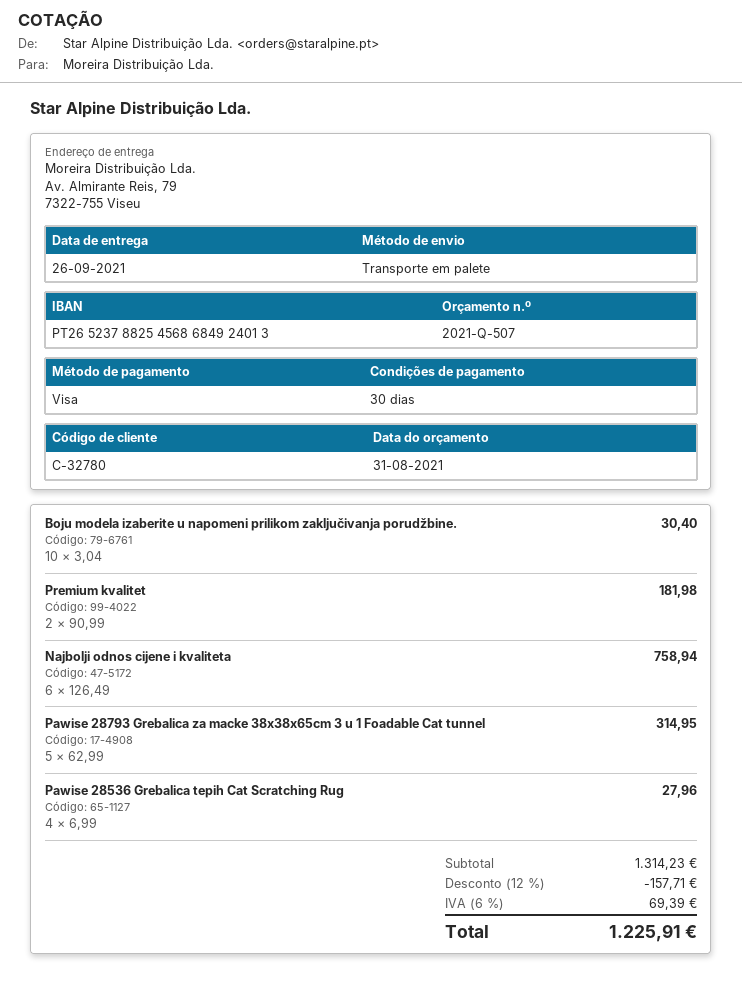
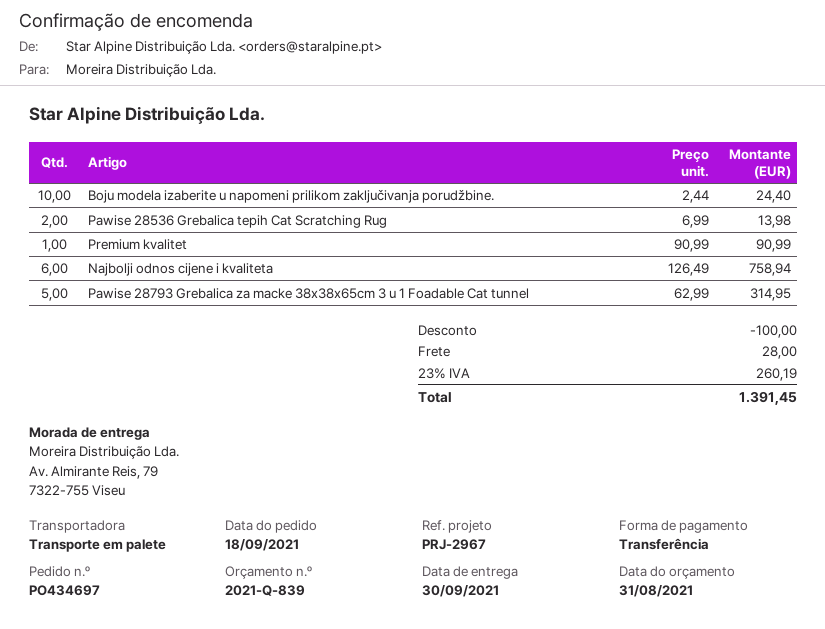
quote number: 2021-Q-507 -> 2021-Q-839
delivery date: 2021-09-26 -> 2021-09-30
payment method: Visa -> bank transfer
Boju modela izaberite u napomeni prilikom zaključivanja porudžbine.: 10 x 3.04 = 30.40 -> 10 x 2.44 = 24.40
Premium kvalitet: 2 x 90.99 = 181.98 -> 1 x 90.99 = 90.99
Pawise 28536 Grebalica tepih Cat Scratching Rug: 4 x 6.99 = 27.96 -> 2 x 6.99 = 13.98
discount: 157.71 -> 100.00
shipping: none -> 28.00
tax: 6% = 69.39 -> 23% = 260.19
total: 1225.91 -> 1391.45

